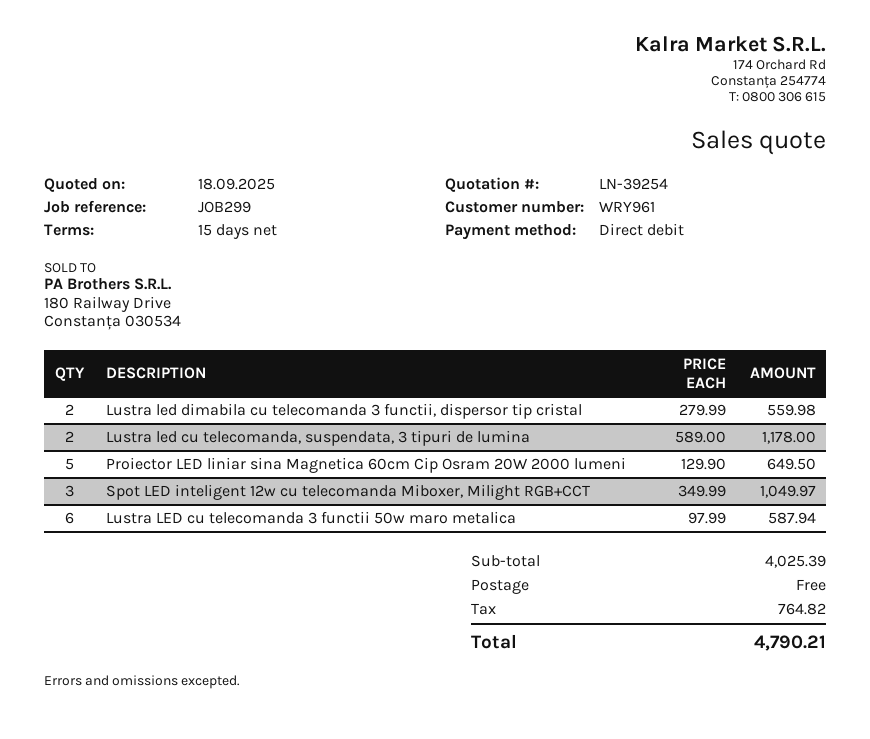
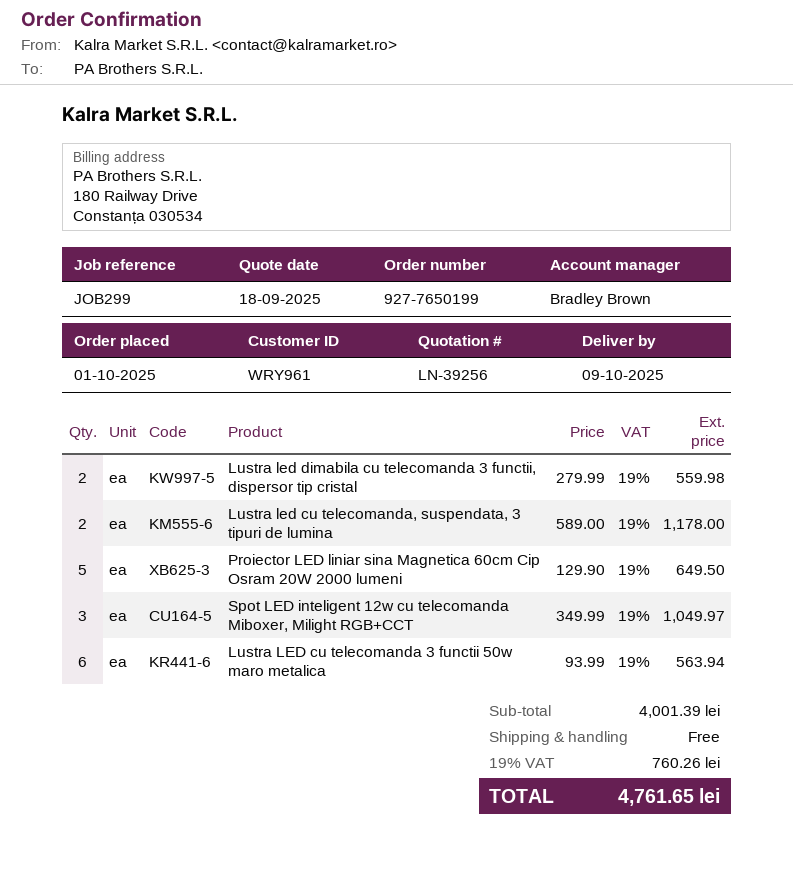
quote number: LN-39254 -> LN-39256
Lustra LED cu telecomanda 3 functii 50w maro metalica: 6 x 97.99 = 587.94 -> 6 x 93.99 = 563.94
subtotal: 4025.39 -> 4001.39
tax: 764.82 -> 760.26
total: 4790.21 -> 4761.65

